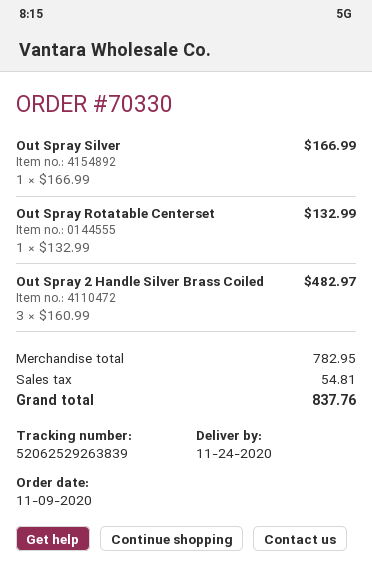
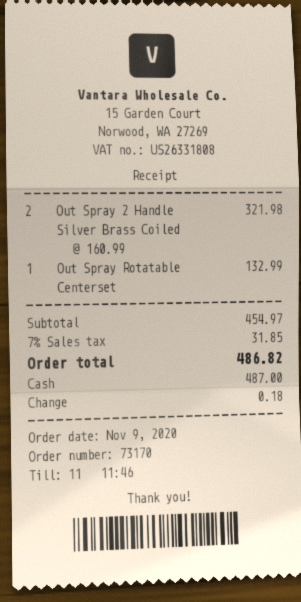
order number: 70330 -> 73170
Out Spray Silver: 1 x 166.99 = 166.99 -> none
Out Spray 2 Handle Silver Brass Coiled: 3 x 160.99 = 482.97 -> 2 x 160.99 = 321.98
subtotal: 782.95 -> 454.97
tax: 54.81 -> 31.85
total: 837.76 -> 486.82

